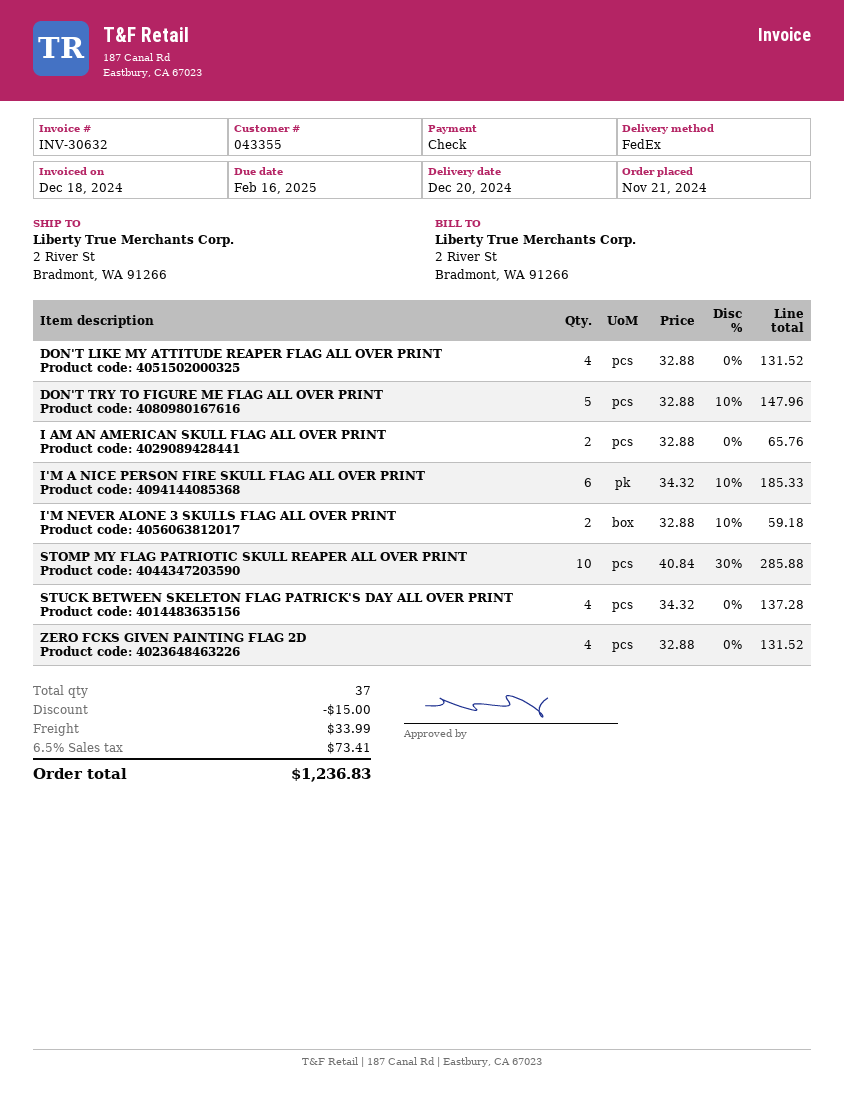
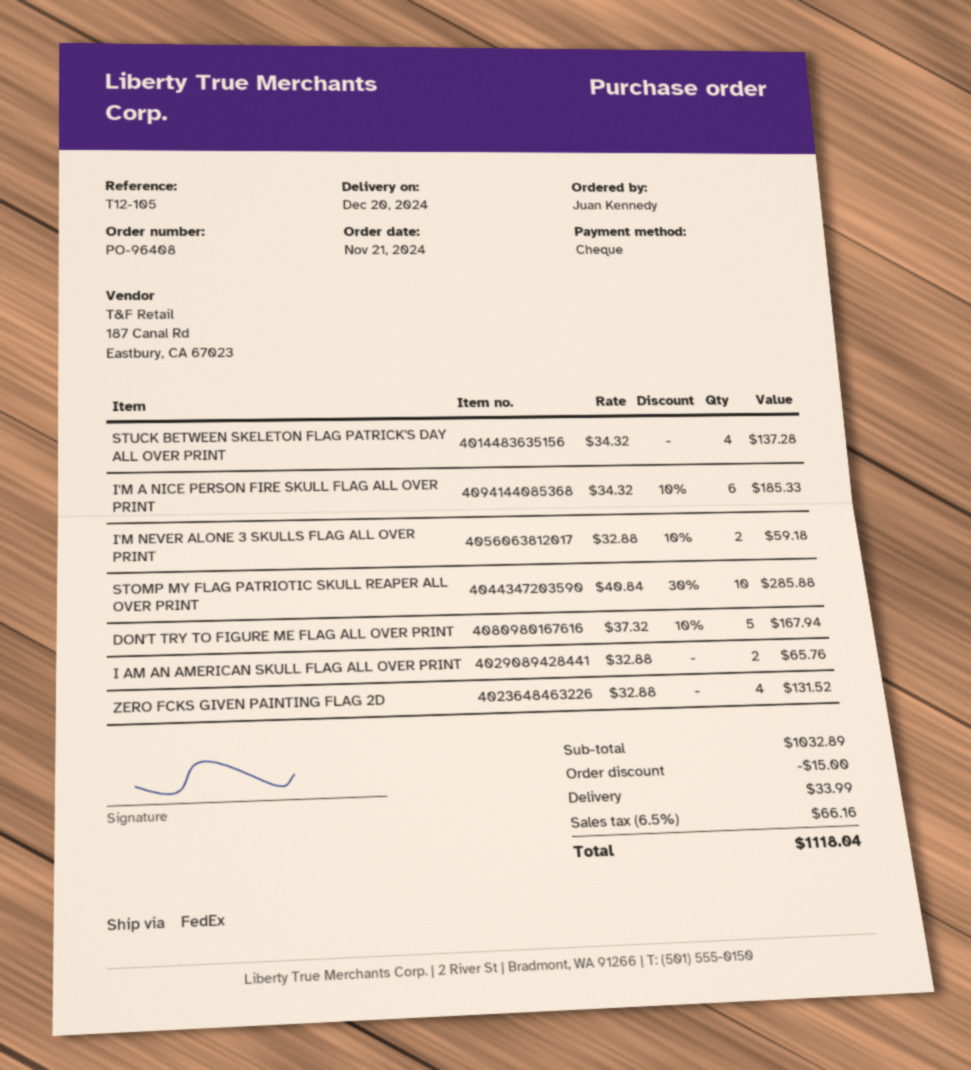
DON'T LIKE MY ATTITUDE REAPER FLAG ALL OVER PRINT: 4 x 32.88 = 131.52 -> none
DON'T TRY TO FIGURE ME FLAG ALL OVER PRINT: 5 x 32.88 - 10% = 147.96 -> 5 x 37.32 - 10% = 167.94
tax: 6.5% = 73.41 -> 6.5% = 66.16
total: 1236.83 -> 1118.04

